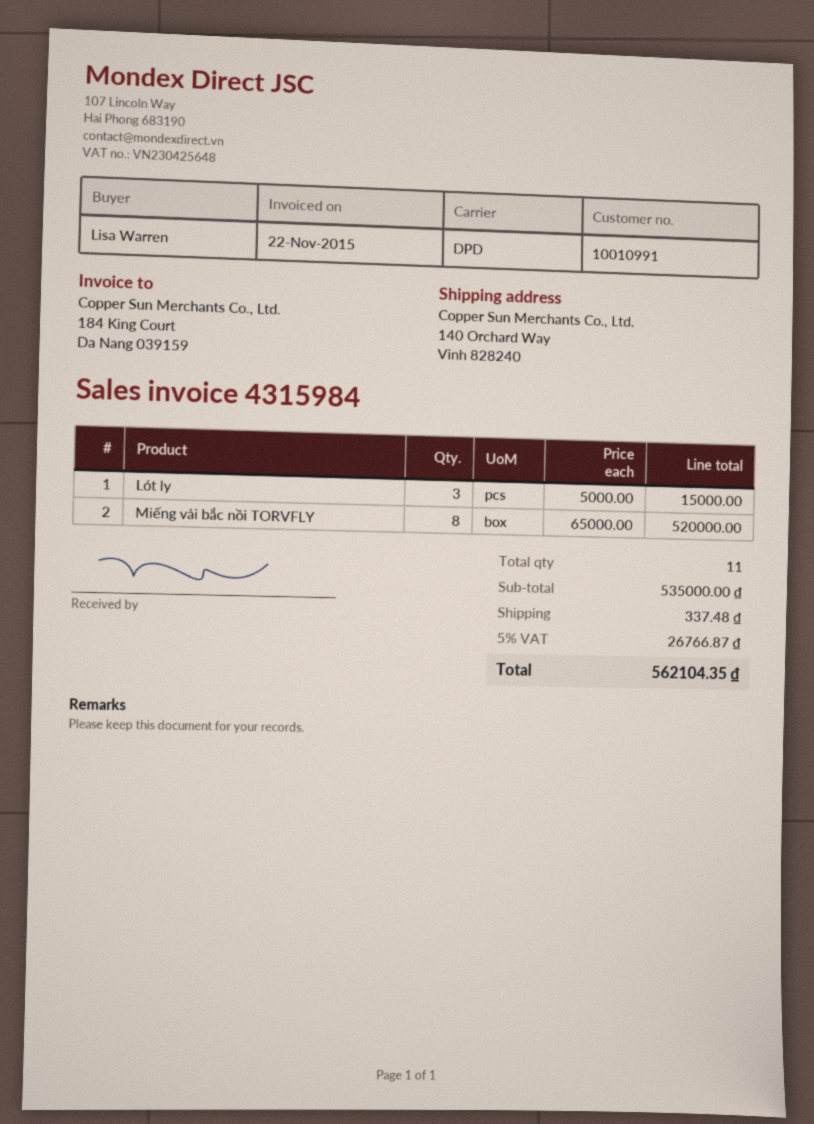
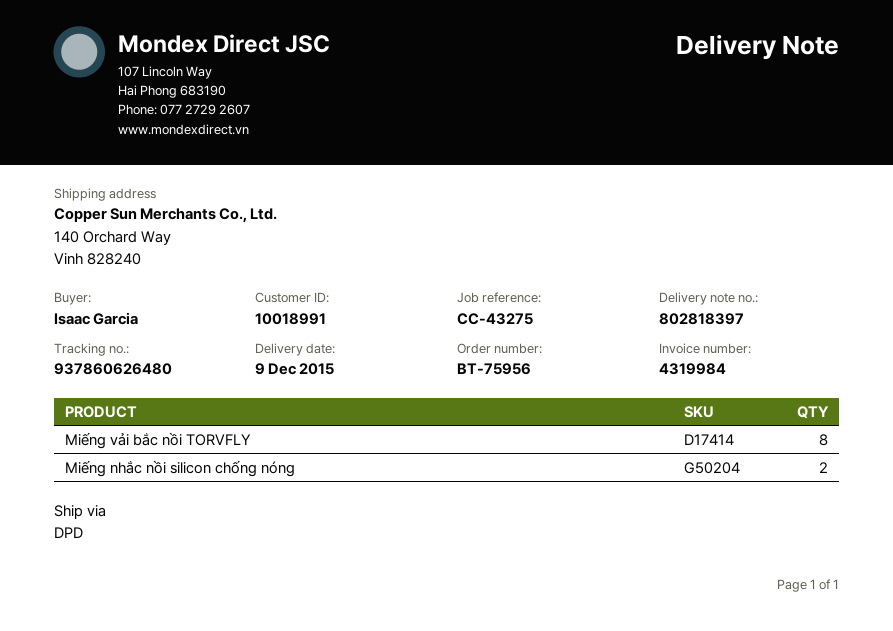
invoice number: 4315984 -> 4319984
customer number: 10010991 -> 10018991
ordered by: Lisa Warren -> Isaac Garcia
Lót ly: 3 -> none
Miếng nhắc nồi silicon chống nóng: none -> 2

